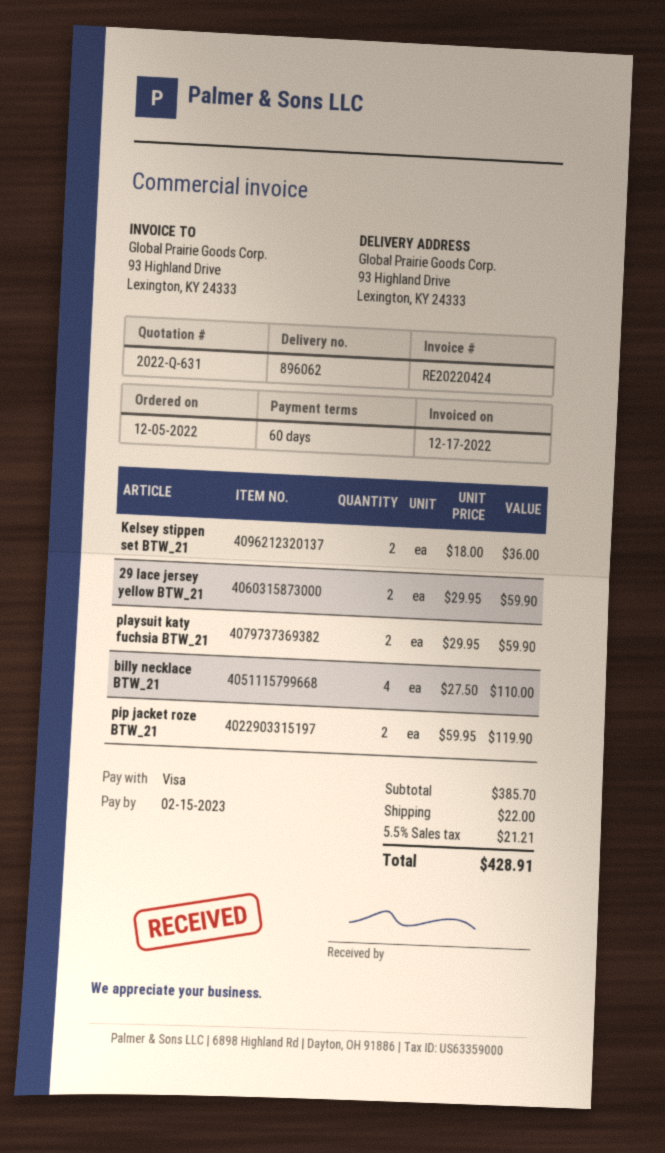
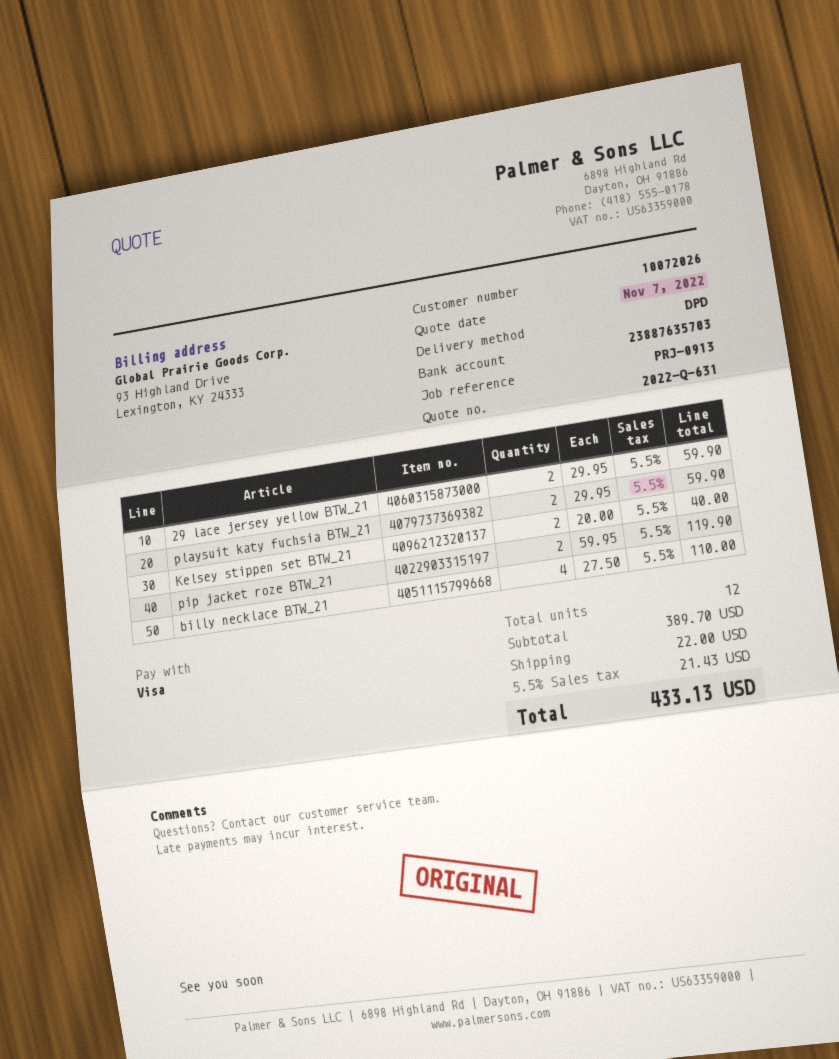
Kelsey stippen set BTW_21: 2 x 18.00 = 36.00 -> 2 x 20.00 = 40.00
subtotal: 385.70 -> 389.70
tax: 5.5% = 21.21 -> 5.5% = 21.43
total: 428.91 -> 433.13

